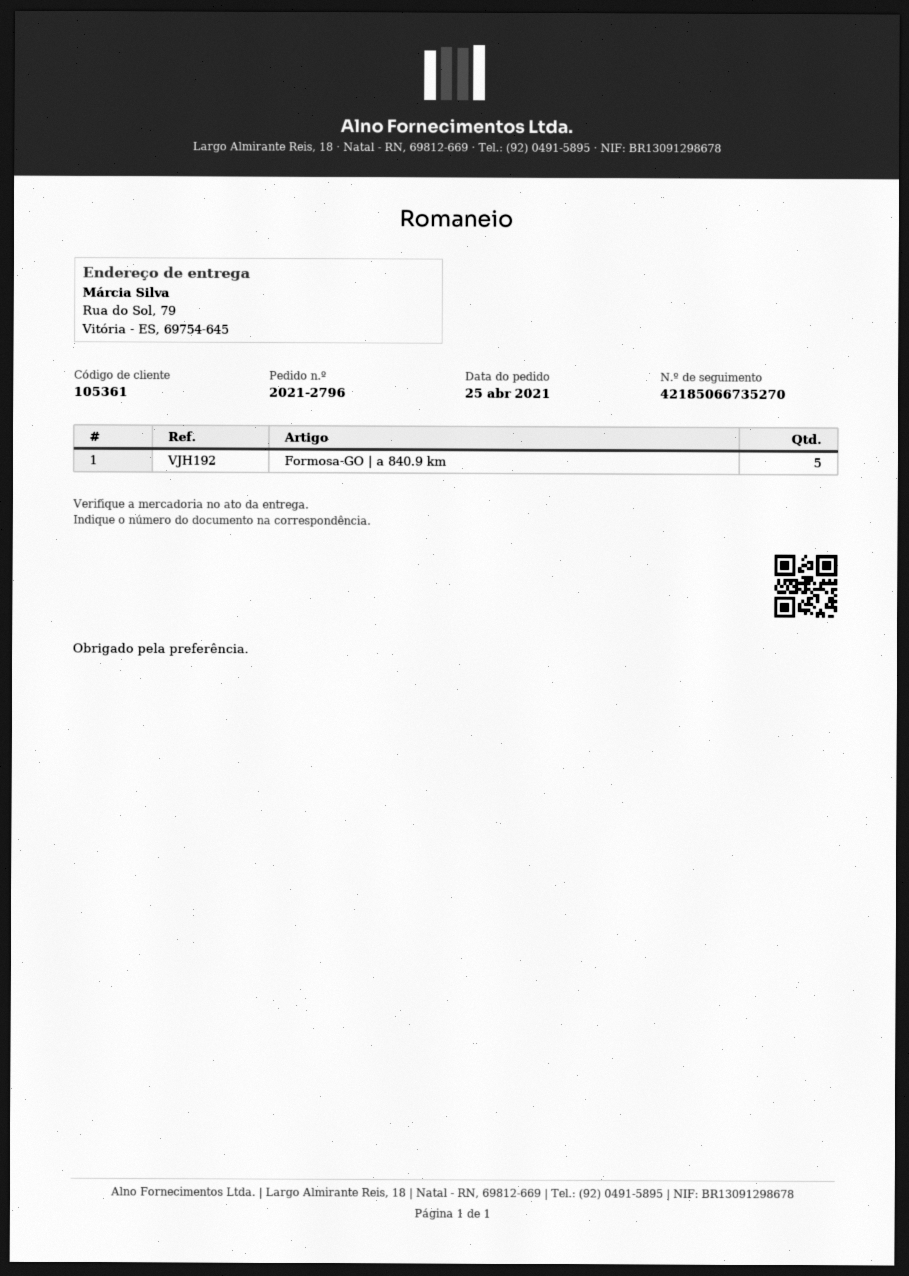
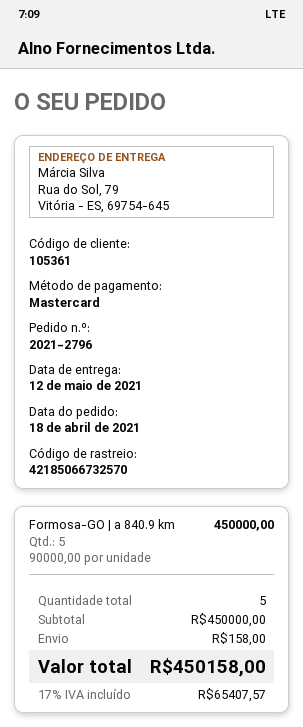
order date: 2021-04-25 -> 2021-04-18
tracking number: 42185066735270 -> 42185066732570

